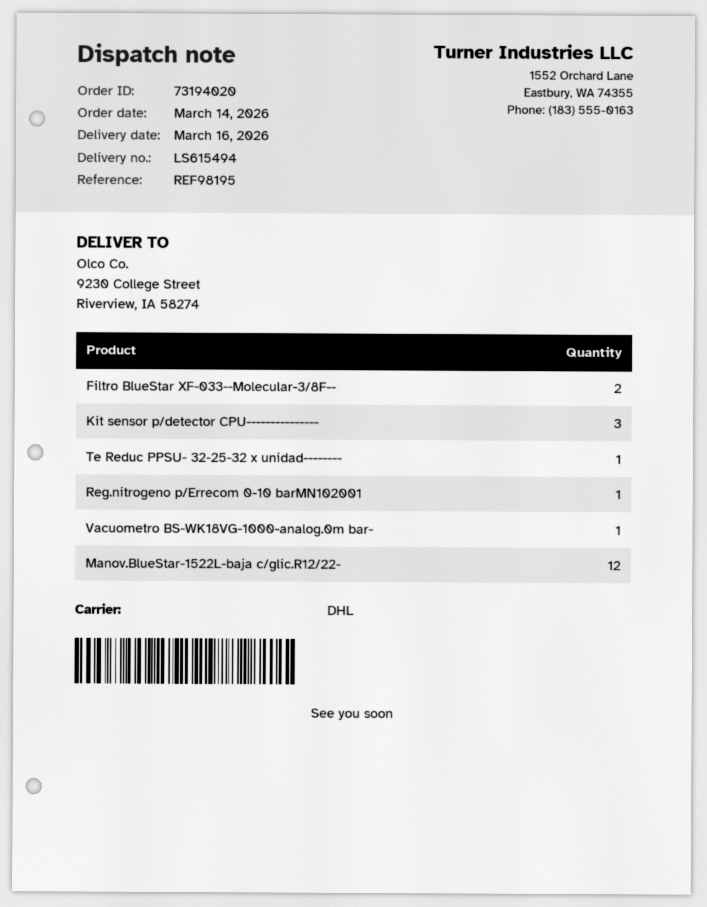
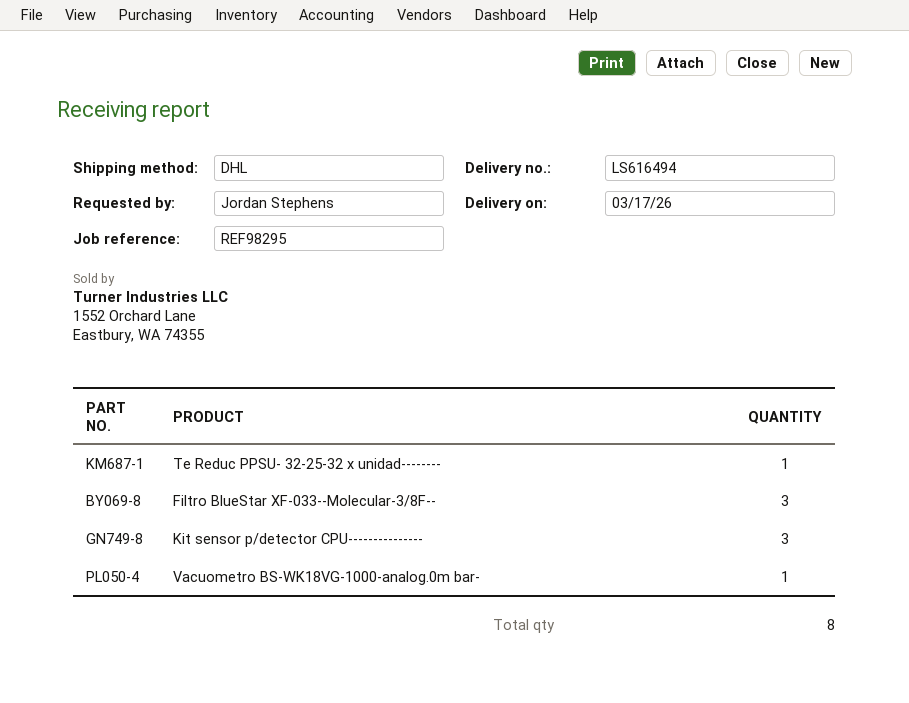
delivery note number: LS615494 -> LS616494
delivery date: 2026-03-16 -> 2026-03-17
reference: REF98195 -> REF98295
Filtro BlueStar XF-033--Molecular-3/8F--: 2 -> 3
Reg.nitrogeno p/Errecom 0-10 barMN102001: 1 -> none
Manov.BlueStar-1522L-baja c/glic.R12/22-: 12 -> none

